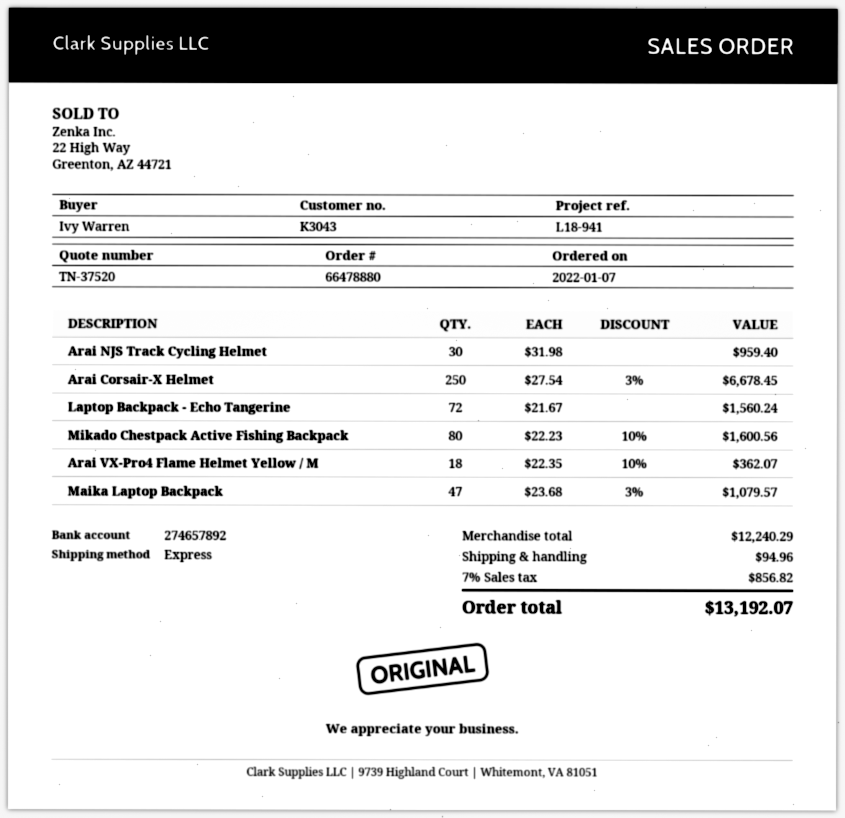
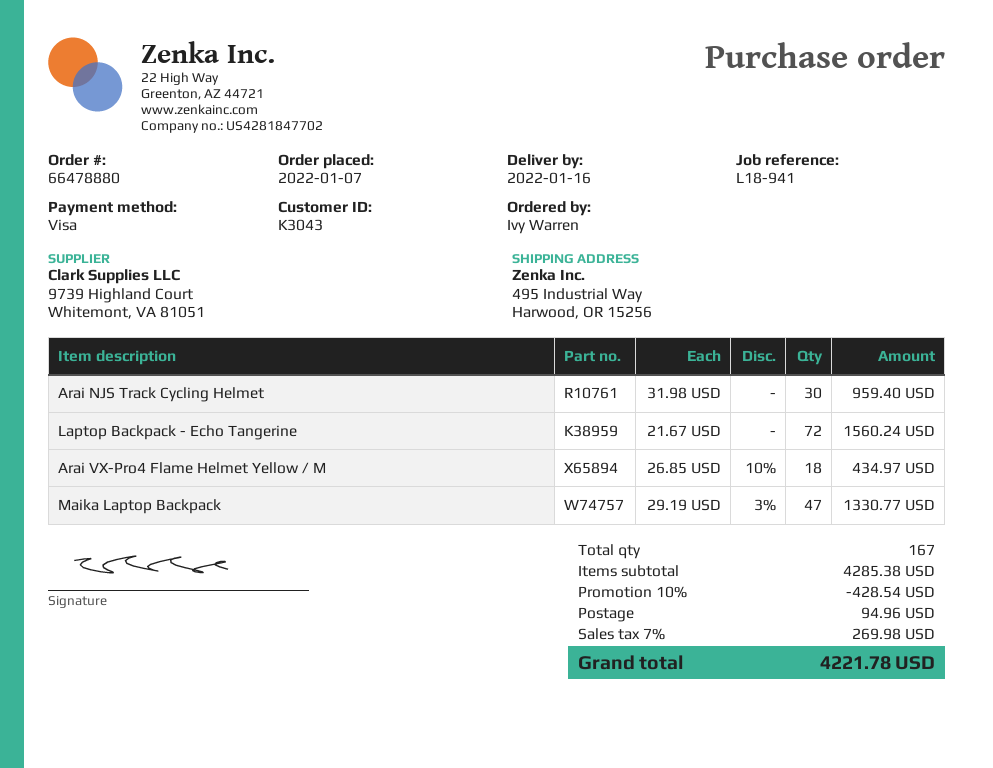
Arai Corsair-X Helmet: 250 x 27.54 - 3% = 6678.45 -> none
Mikado Chestpack Active Fishing Backpack: 80 x 22.23 - 10% = 1600.56 -> none
Arai VX-Pro4 Flame Helmet Yellow / M: 18 x 22.35 - 10% = 362.07 -> 18 x 26.85 - 10% = 434.97
Maika Laptop Backpack: 47 x 23.68 - 3% = 1079.57 -> 47 x 29.19 - 3% = 1330.77
subtotal: 12240.29 -> 4285.38
discount: none -> 10% = 428.54
tax: 7% = 856.82 -> 7% = 269.98
total: 13192.07 -> 4221.78

